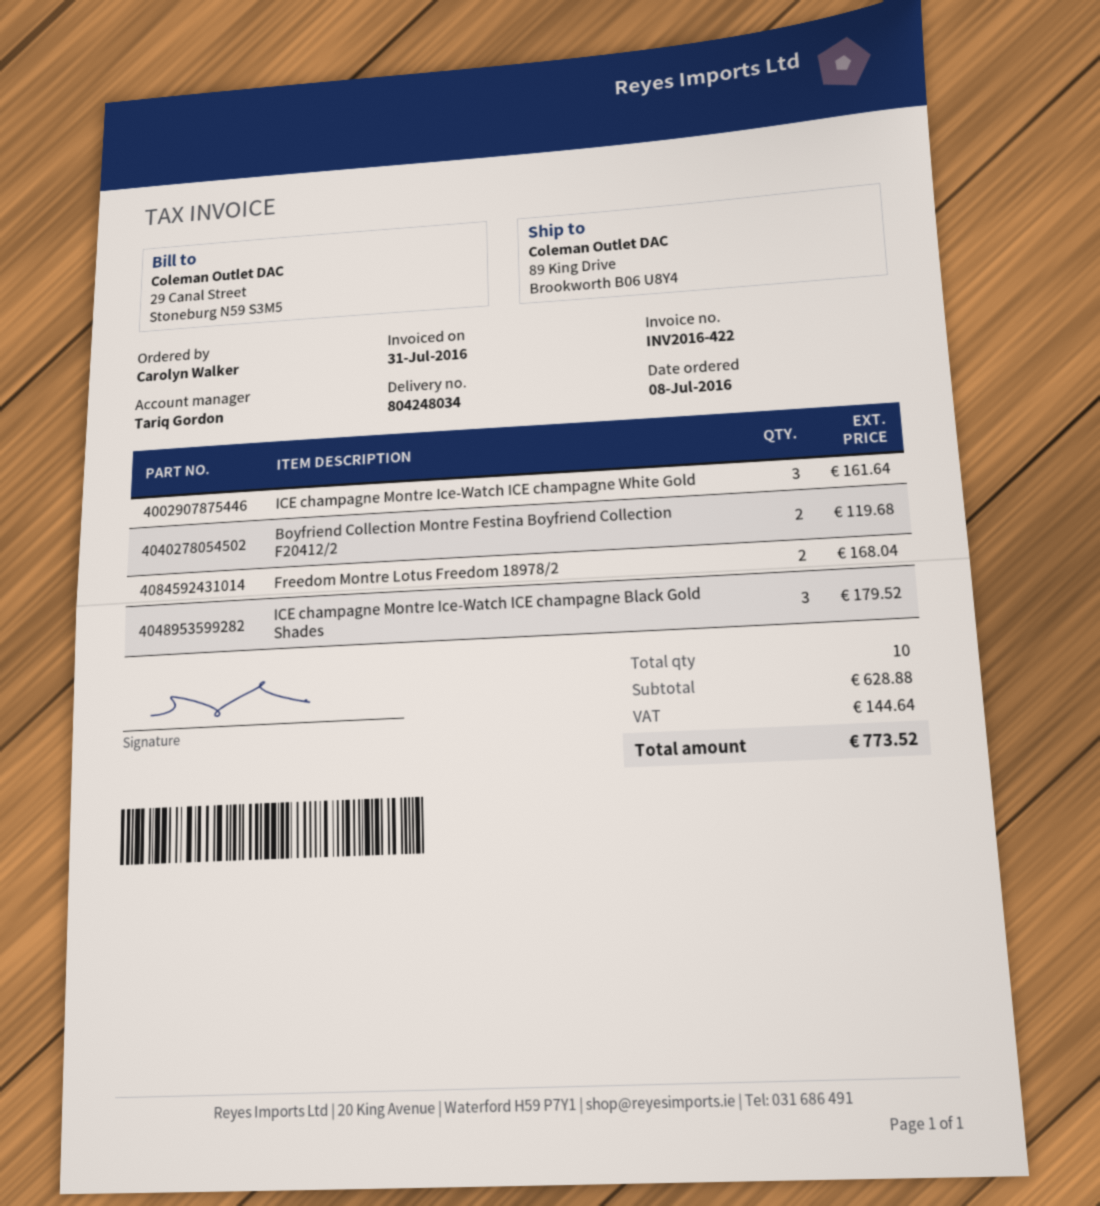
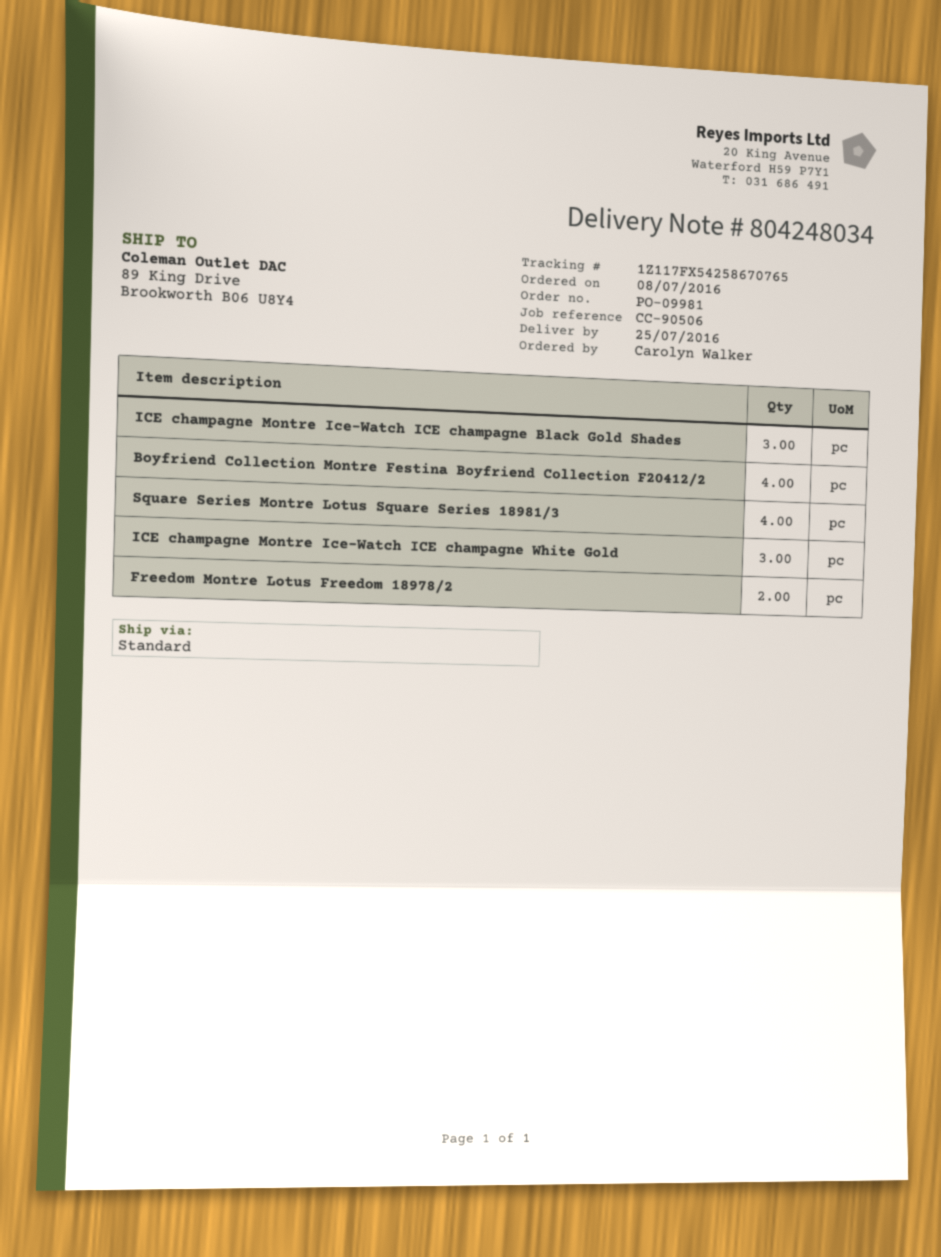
Boyfriend Collection Montre Festina Boyfriend Collection F20412/2: 2 -> 4
Square Series Montre Lotus Square Series 18981/3: none -> 4

